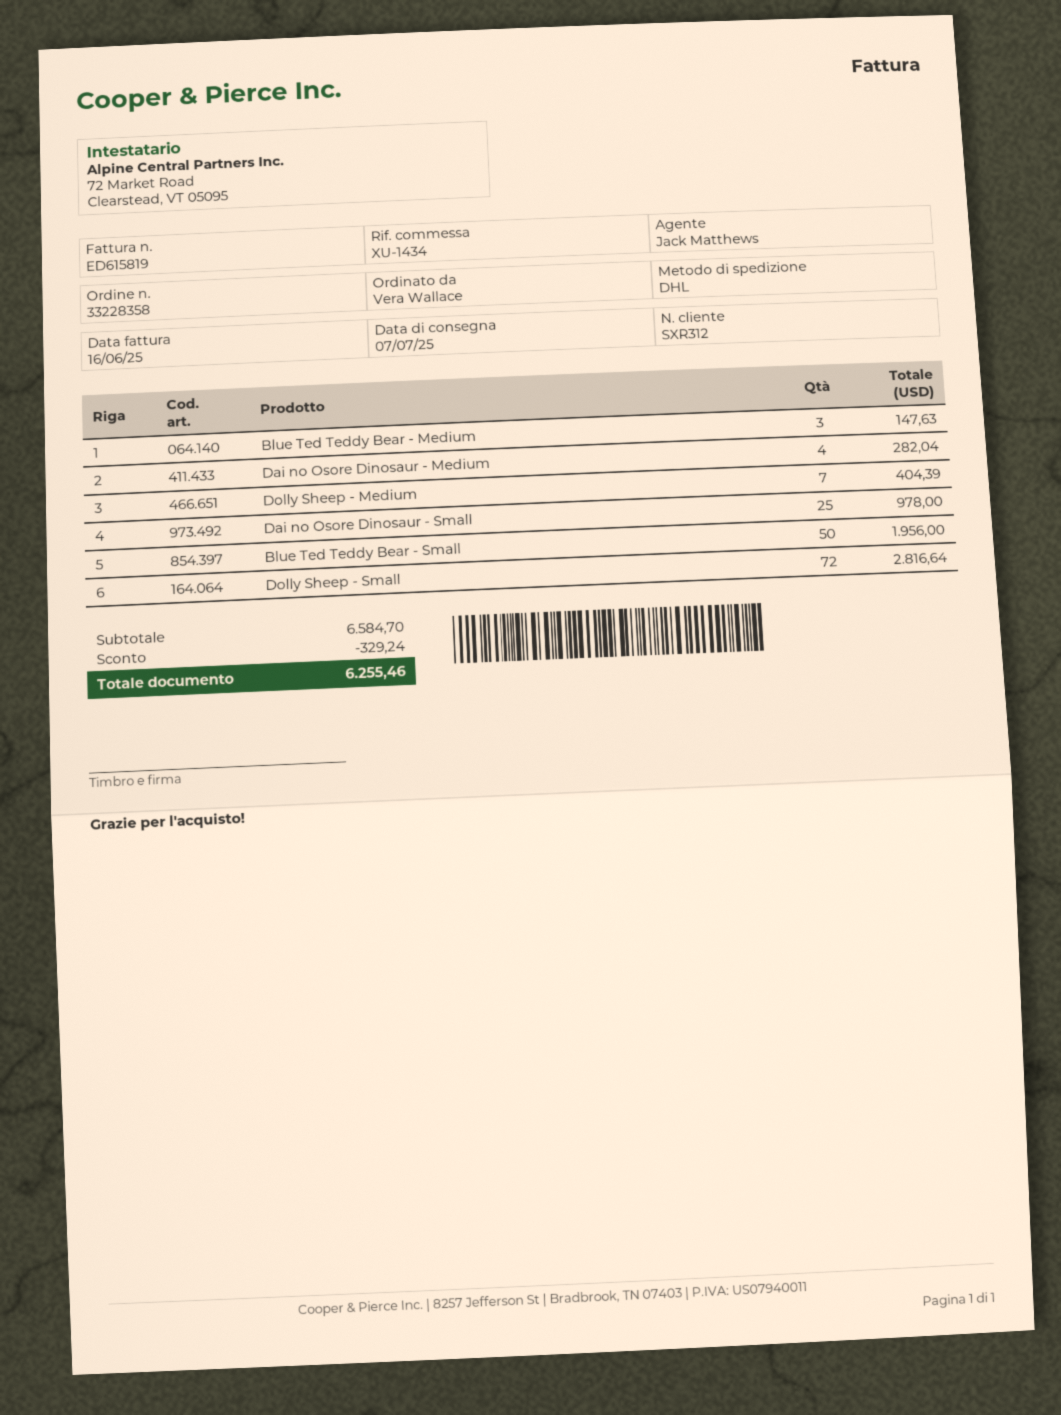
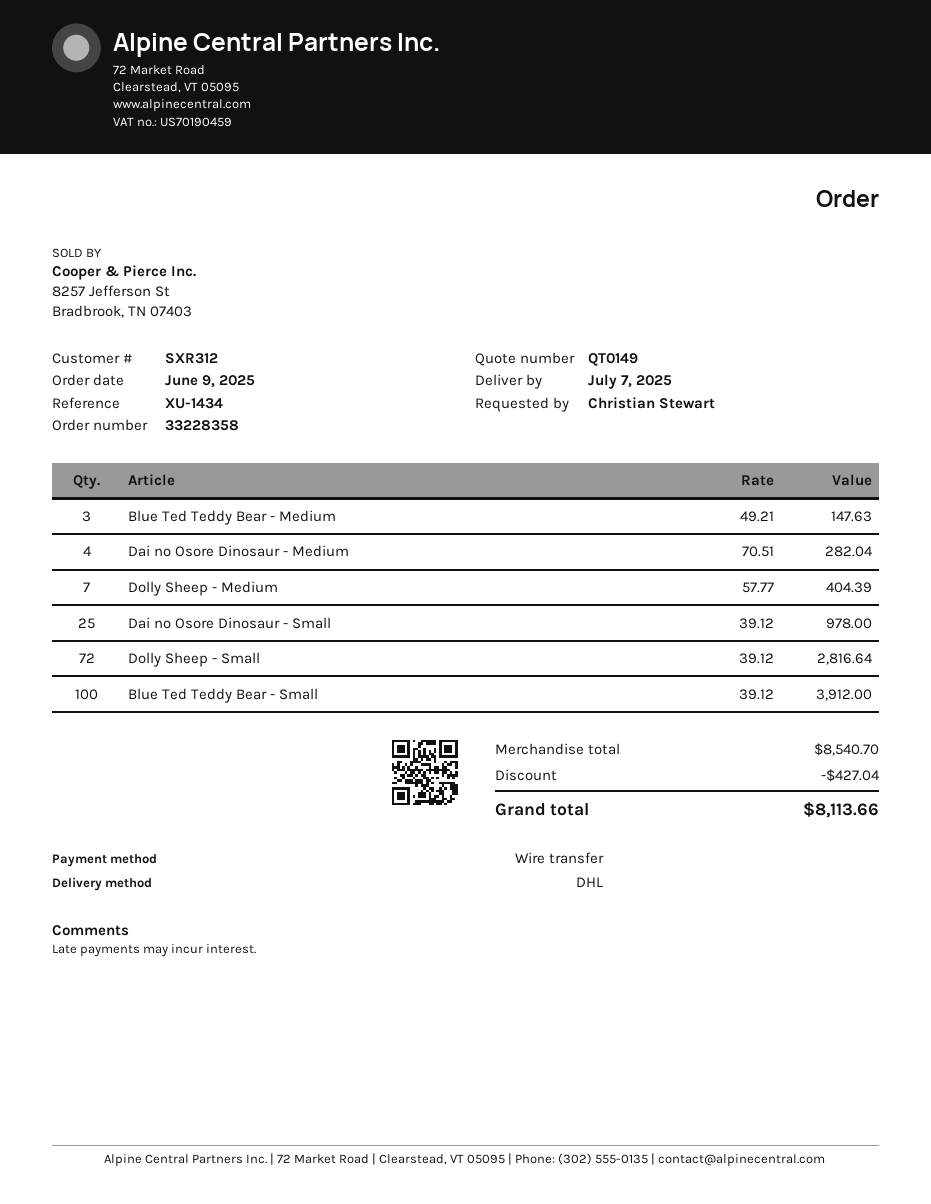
ordered by: Vera Wallace -> Christian Stewart
Blue Ted Teddy Bear - Small: 50 for 1956.00 -> 100 for 3912.00
subtotal: 6584.70 -> 8540.70
discount: 329.24 -> 427.04
total: 6255.46 -> 8113.66

